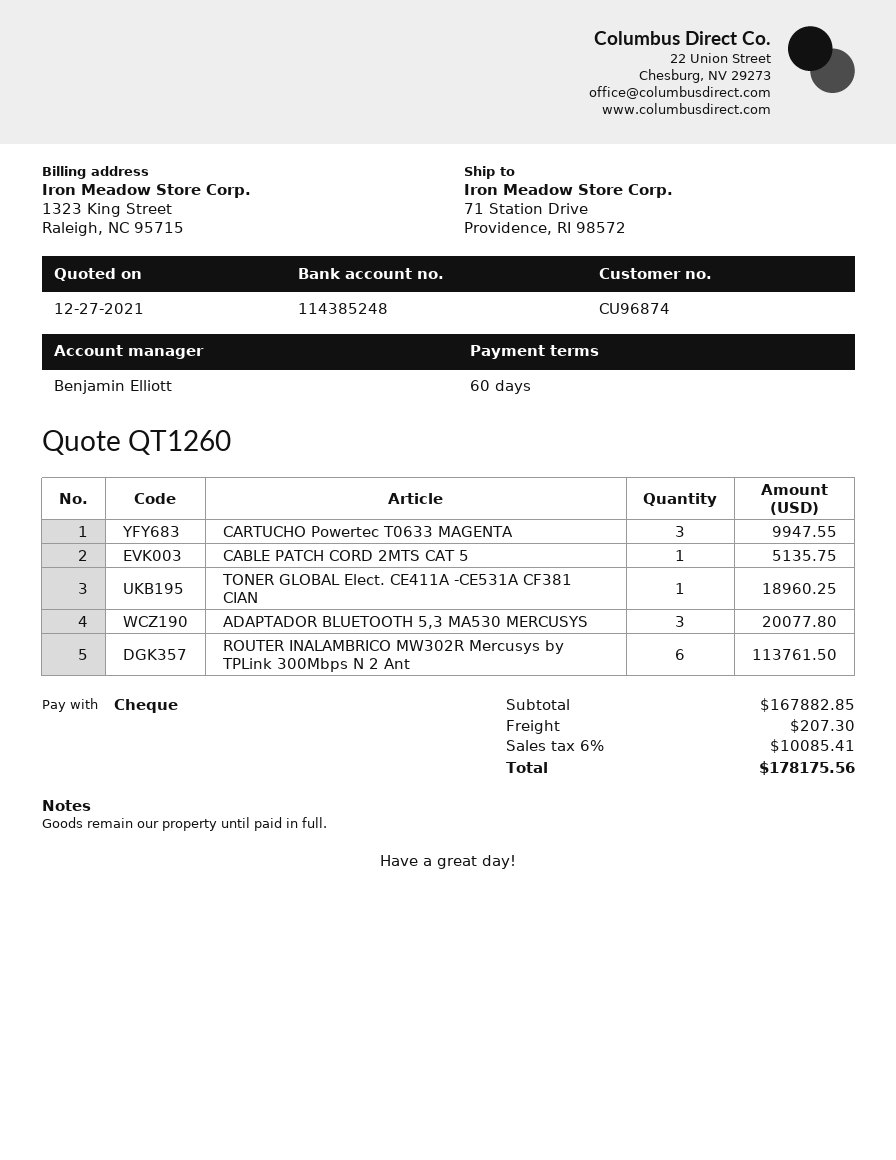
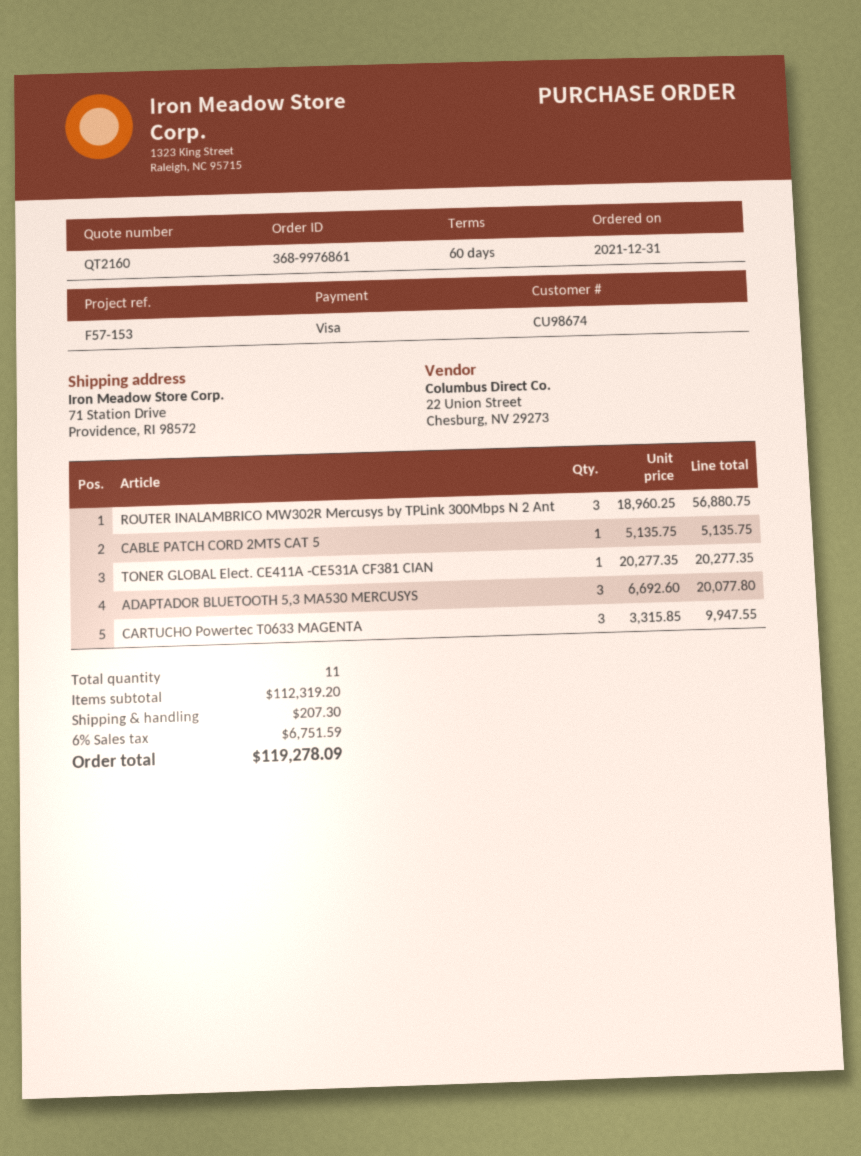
quote number: QT1260 -> QT2160
customer number: CU96874 -> CU98674
payment method: cheque -> Visa
TONER GLOBAL Elect. CE411A -CE531A CF381 CIAN: 1 for 18960.25 -> 1 for 20277.35
ROUTER INALAMBRICO MW302R Mercusys by TPLink 300Mbps N 2 Ant: 6 for 113761.50 -> 3 for 56880.75
subtotal: 167882.85 -> 112319.20
tax: 6% = 10085.41 -> 6% = 6751.59
total: 178175.56 -> 119278.09

